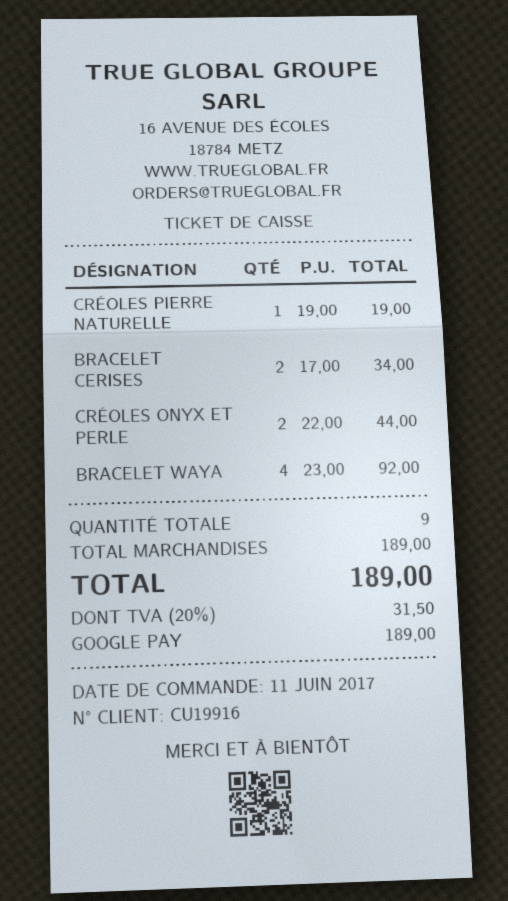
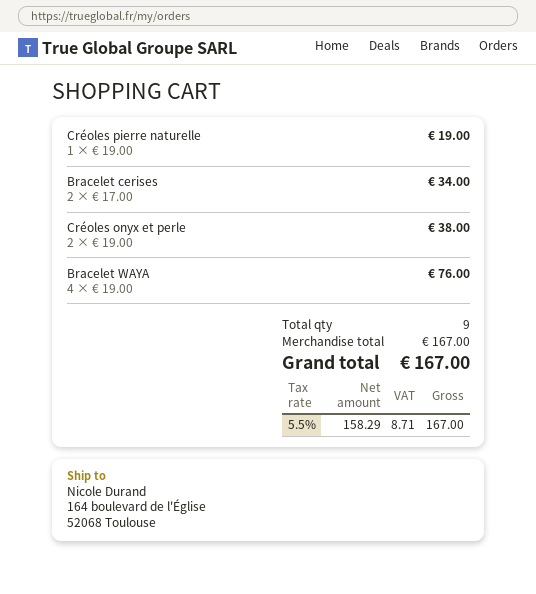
CRÉOLES ONYX ET PERLE: 2 x 22.00 = 44.00 -> 2 x 19.00 = 38.00
BRACELET WAYA: 4 x 23.00 = 92.00 -> 4 x 19.00 = 76.00
subtotal: 189.00 -> 167.00
tax: 20% = 31.50 -> 5.5% = 8.71
total: 189.00 -> 167.00

